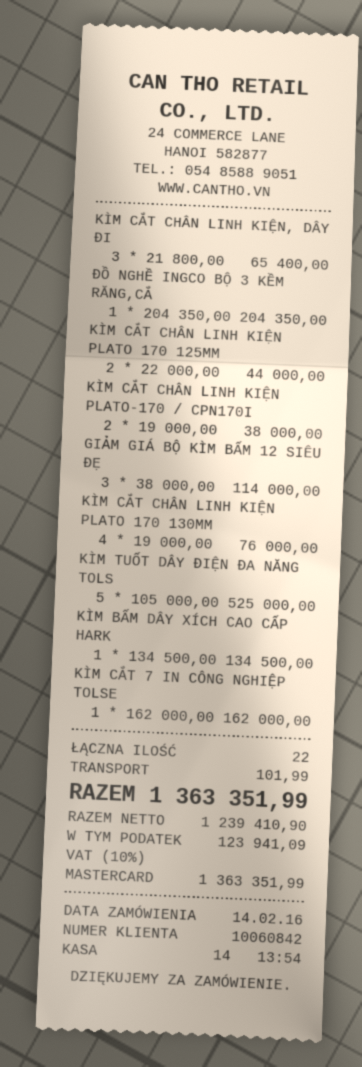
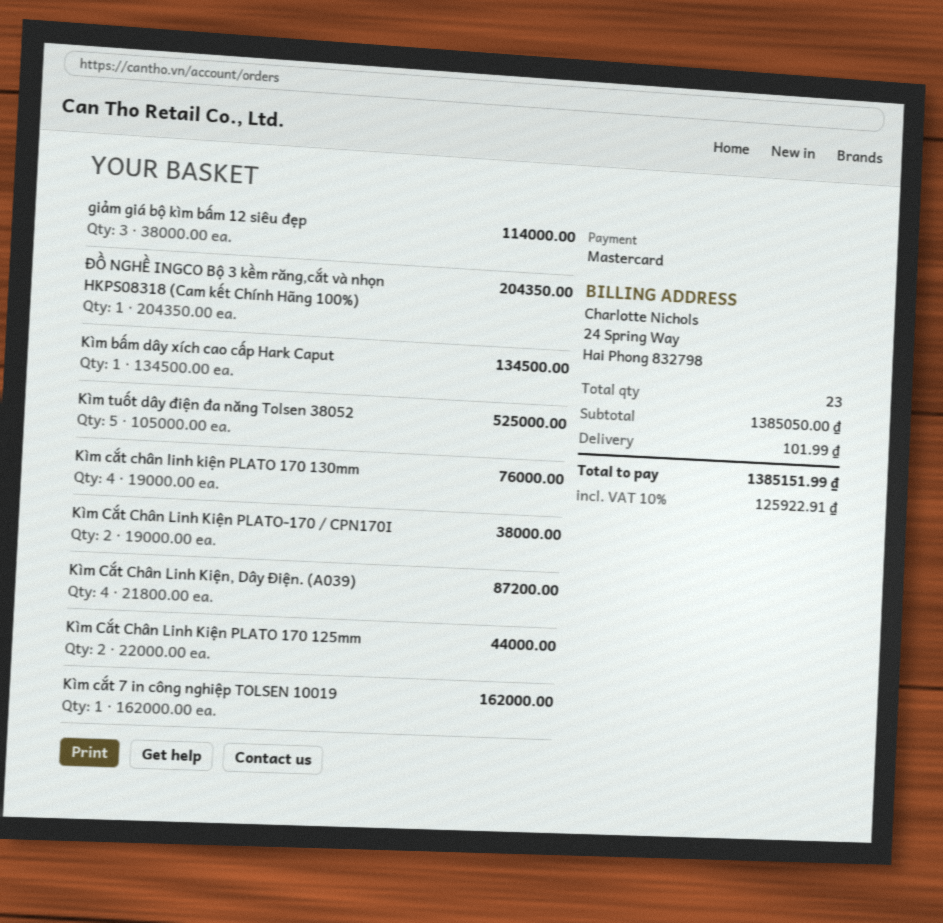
KÌM CẮT CHÂN LINH KIỆN, DÂY ĐI: 3 x 21800.00 = 65400.00 -> 4 x 21800.00 = 87200.00
total quantity: 22 -> 23
tax: 10% = 123941.09 -> 10% = 125922.91
total: 1363351.99 -> 1385151.99

